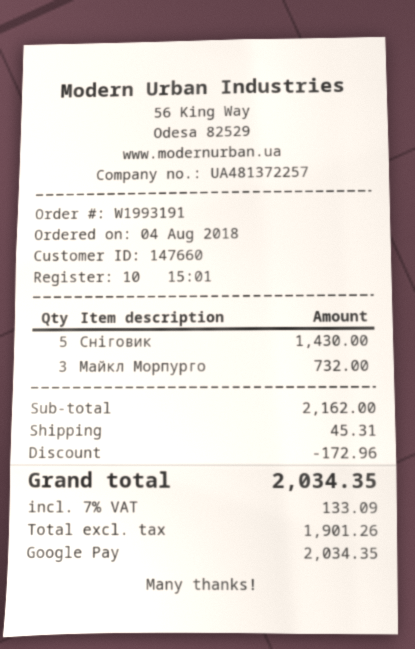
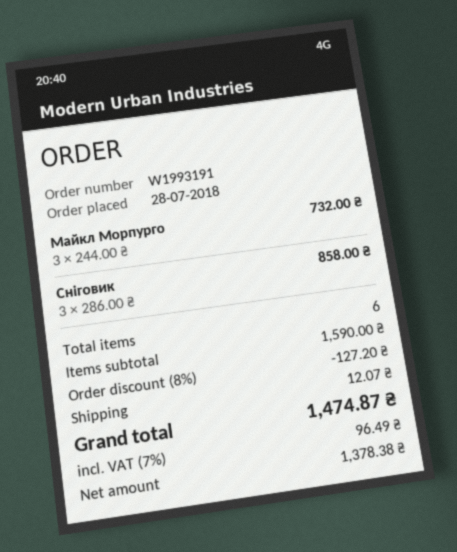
order date: 2018-08-04 -> 2018-07-28
Сніговик: 5 for 1430.00 -> 3 for 858.00
subtotal: 2162.00 -> 1590.00
discount: 172.96 -> 127.20
shipping: 45.31 -> 12.07
net: 1901.26 -> 1378.38
tax: 7% = 133.09 -> 7% = 96.49
total: 2034.35 -> 1474.87

